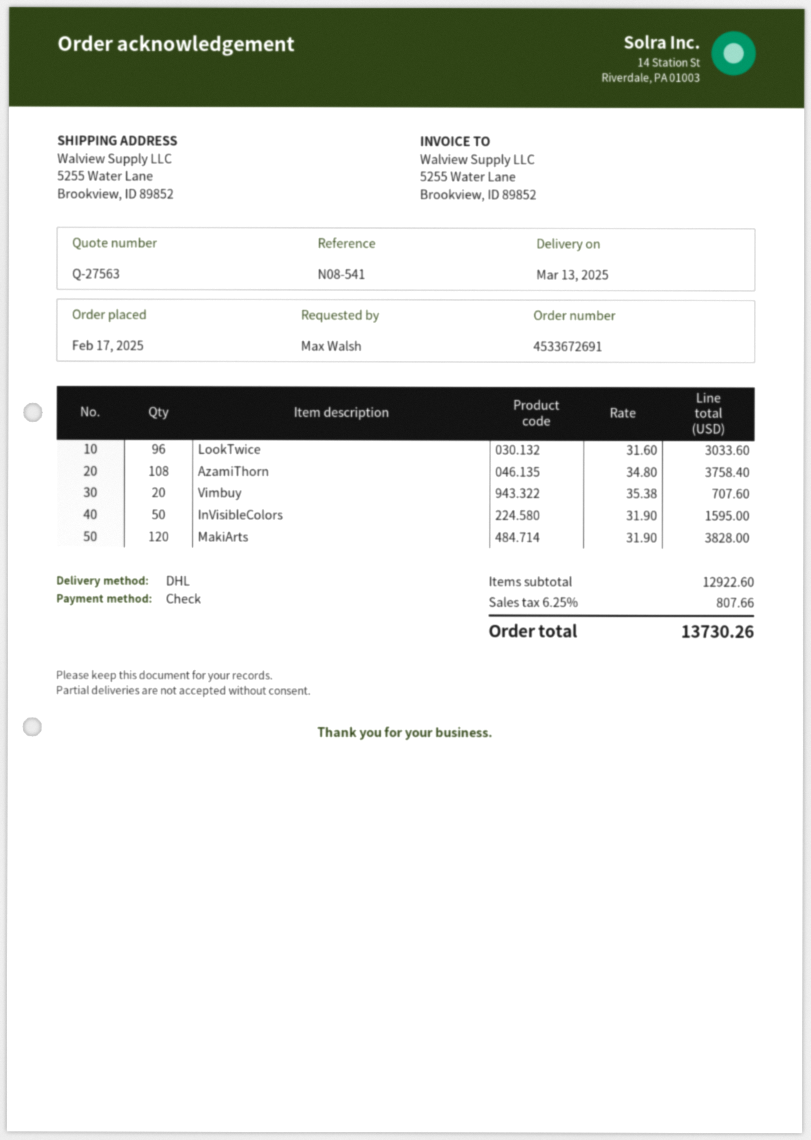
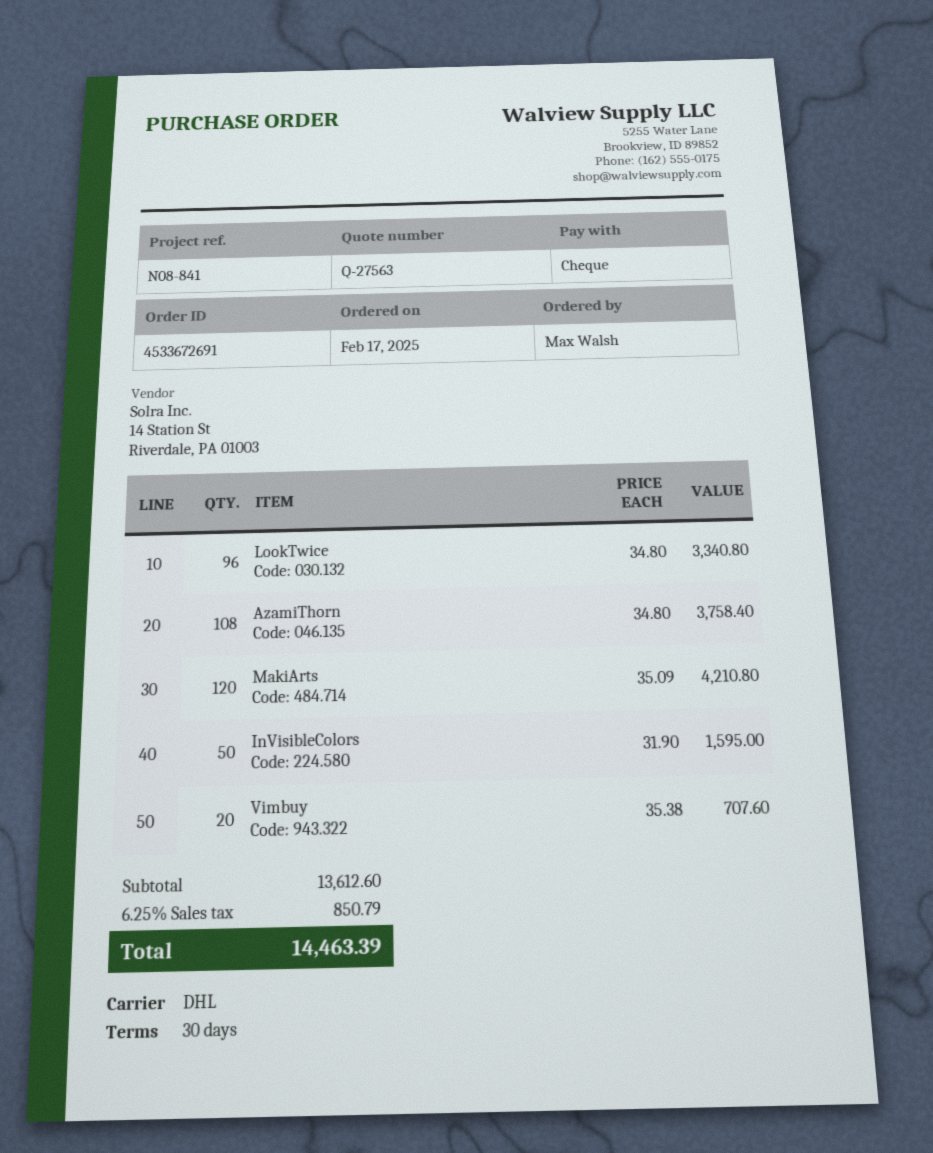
reference: N08-541 -> N08-841
LookTwice: 96 x 31.60 = 3033.60 -> 96 x 34.80 = 3340.80
MakiArts: 120 x 31.90 = 3828.00 -> 120 x 35.09 = 4210.80
subtotal: 12922.60 -> 13612.60
tax: 6.25% = 807.66 -> 6.25% = 850.79
total: 13730.26 -> 14463.39

